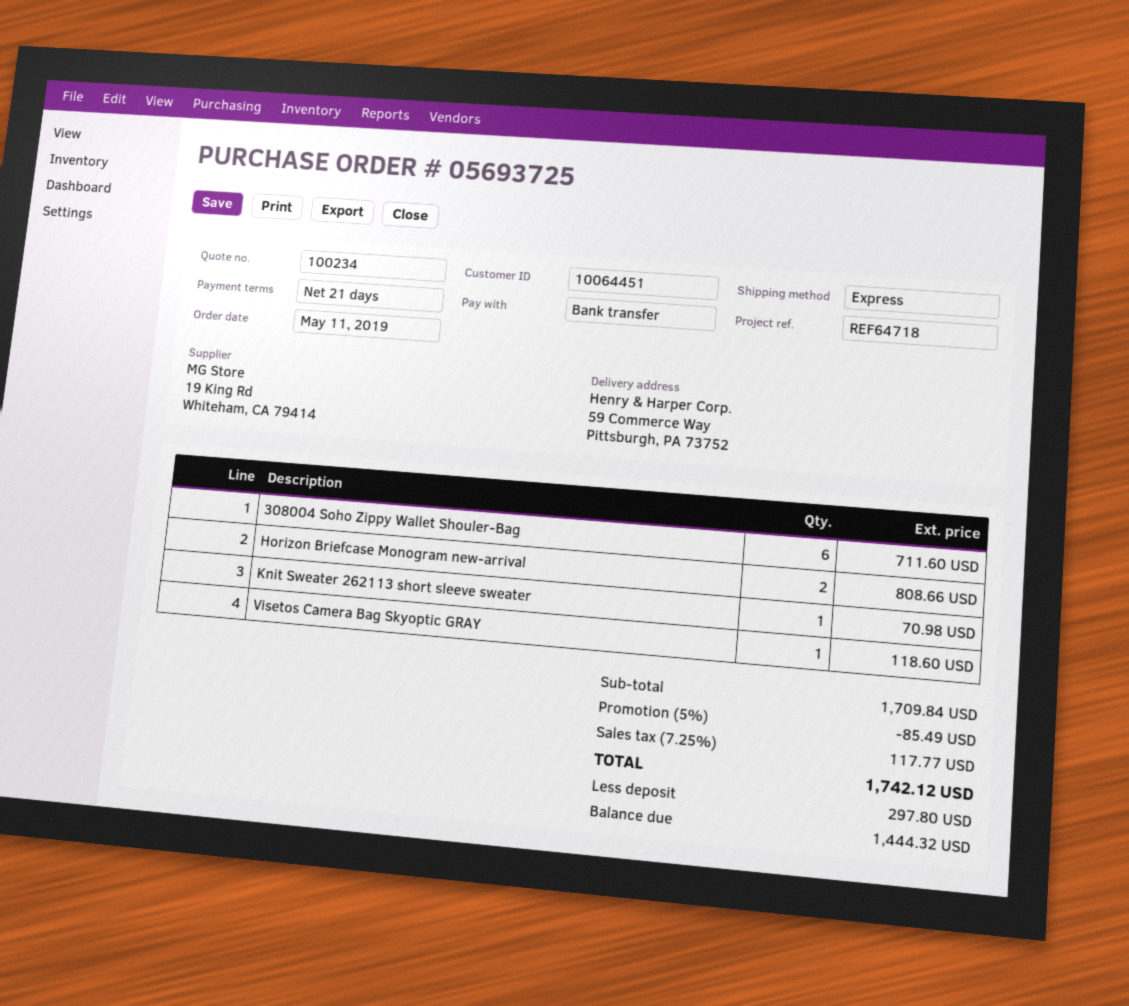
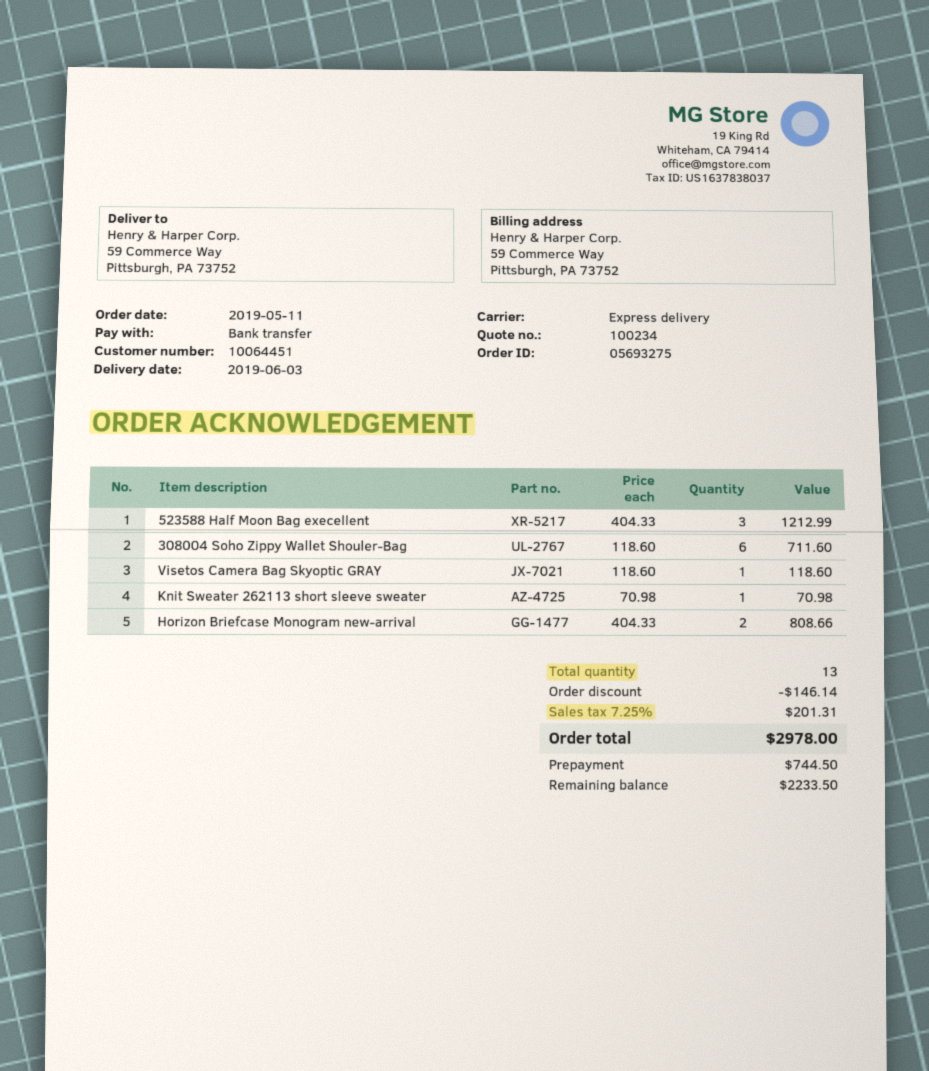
order number: 05693725 -> 05693275
523588 Half Moon Bag execellent: none -> 3 for 1212.99
discount: 85.49 -> 146.14
tax: 7.25% = 117.77 -> 7.25% = 201.31
total: 1742.12 -> 2978.00
deposit: 297.80 -> 744.50
balance: 1444.32 -> 2233.50

